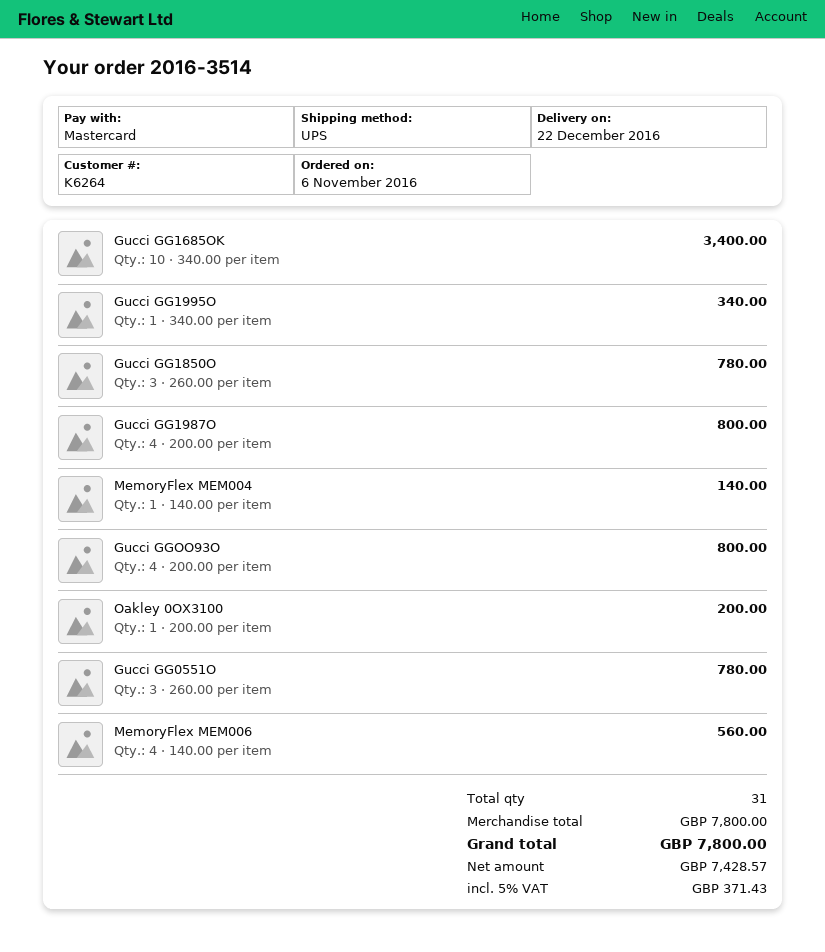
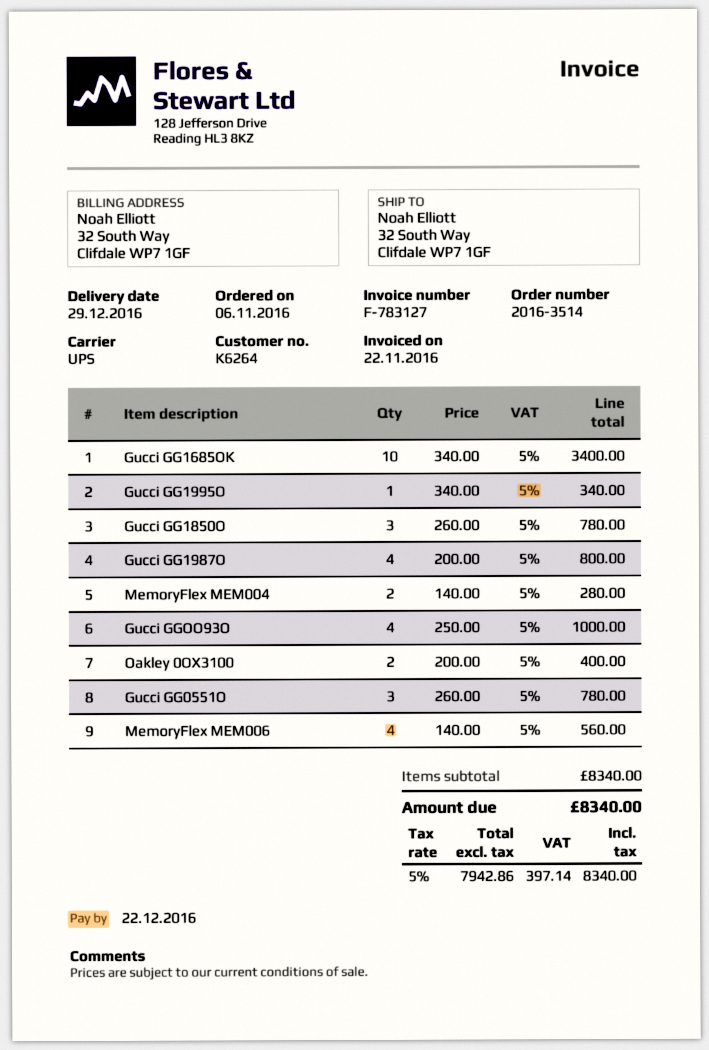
delivery date: 2016-12-22 -> 2016-12-29
MemoryFlex MEM004: 1 x 140.00 = 140.00 -> 2 x 140.00 = 280.00
Gucci GGOO93O: 4 x 200.00 = 800.00 -> 4 x 250.00 = 1000.00
Oakley 0OX3100: 1 x 200.00 = 200.00 -> 2 x 200.00 = 400.00
subtotal: 7800.00 -> 8340.00
net: 7428.57 -> 7942.86
tax: 5% = 371.43 -> 5% = 397.14
total: 7800.00 -> 8340.00

